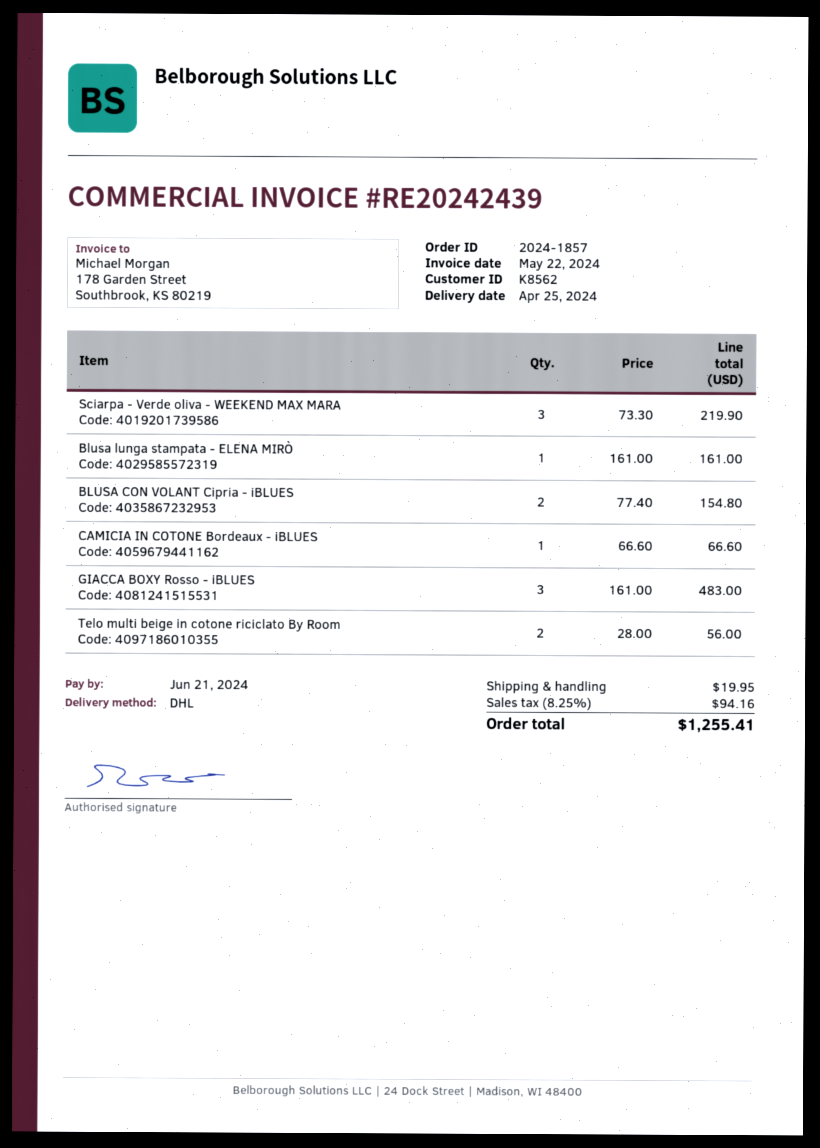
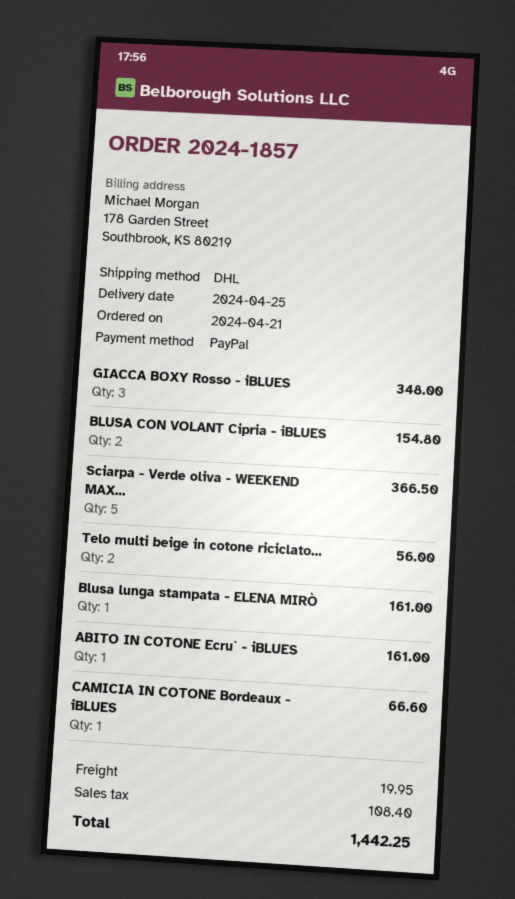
Sciarpa - Verde oliva - WEEKEND MAX MARA: 3 for 219.90 -> 5 for 366.50
GIACCA BOXY Rosso - iBLUES: 3 for 483.00 -> 3 for 348.00
ABITO IN COTONE Ecru` - iBLUES: none -> 1 for 161.00
tax: 94.16 -> 108.40
total: 1255.41 -> 1442.25

